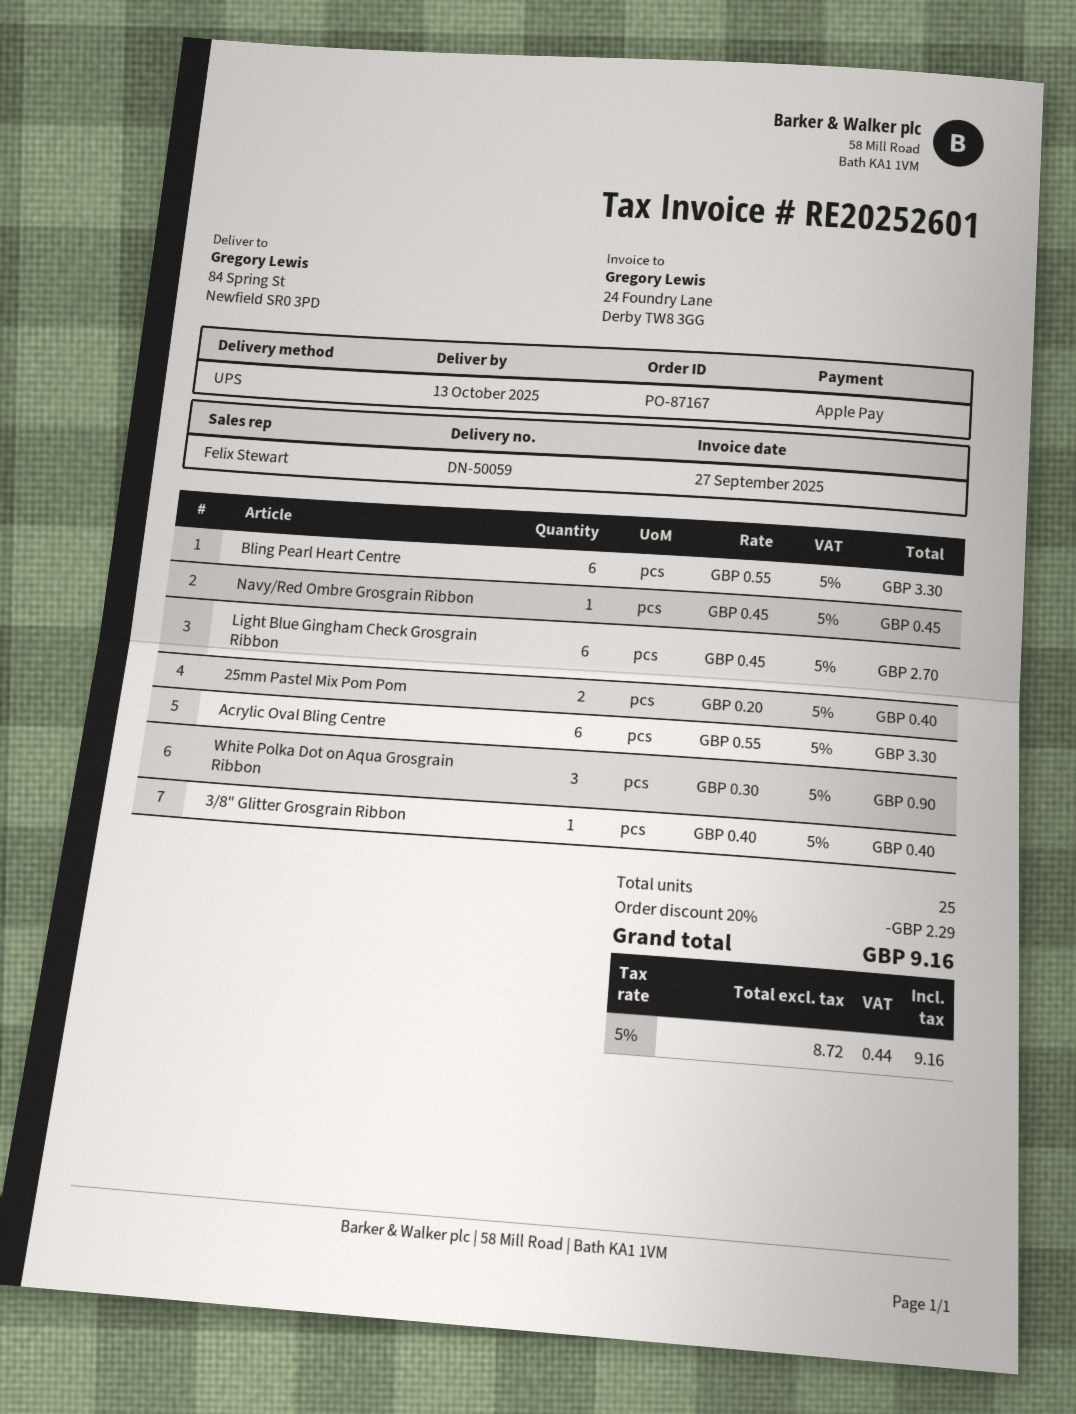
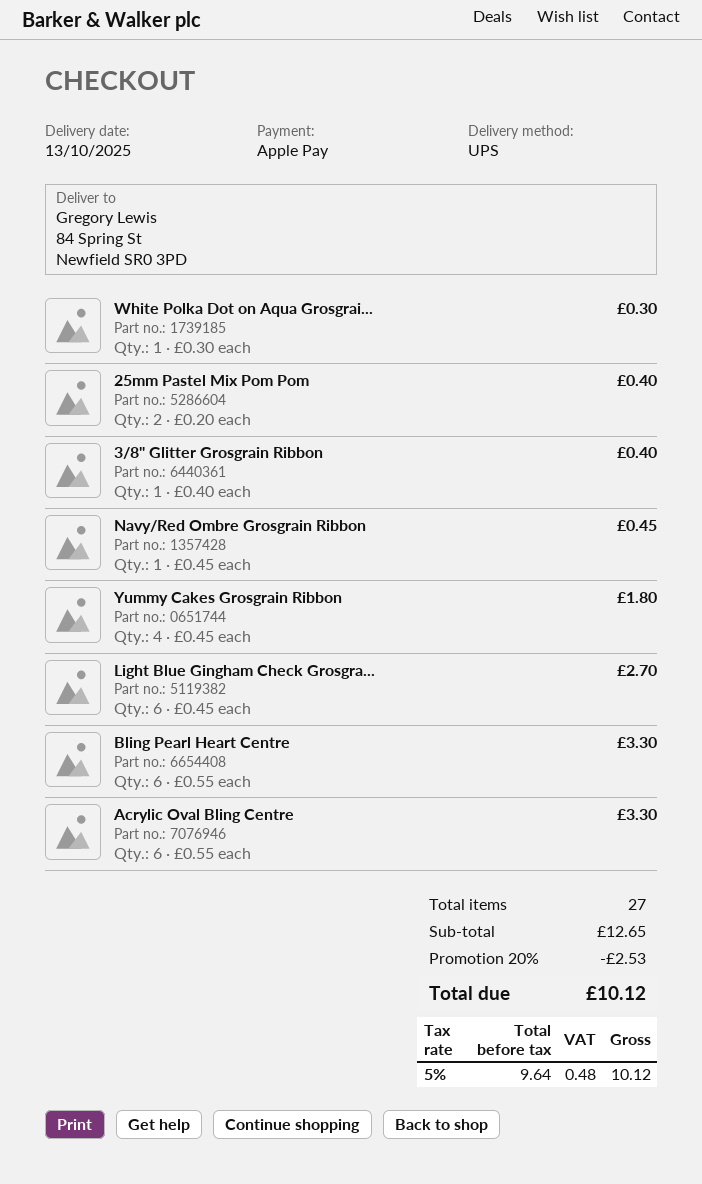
White Polka Dot on Aqua Grosgrain Ribbon: 3 x 0.30 = 0.90 -> 1 x 0.30 = 0.30
Yummy Cakes Grosgrain Ribbon: none -> 4 x 0.45 = 1.80
total quantity: 25 -> 27
discount: 20% = 2.29 -> 20% = 2.53
net: 8.72 -> 9.64
tax: 5% = 0.44 -> 5% = 0.48
total: 9.16 -> 10.12

